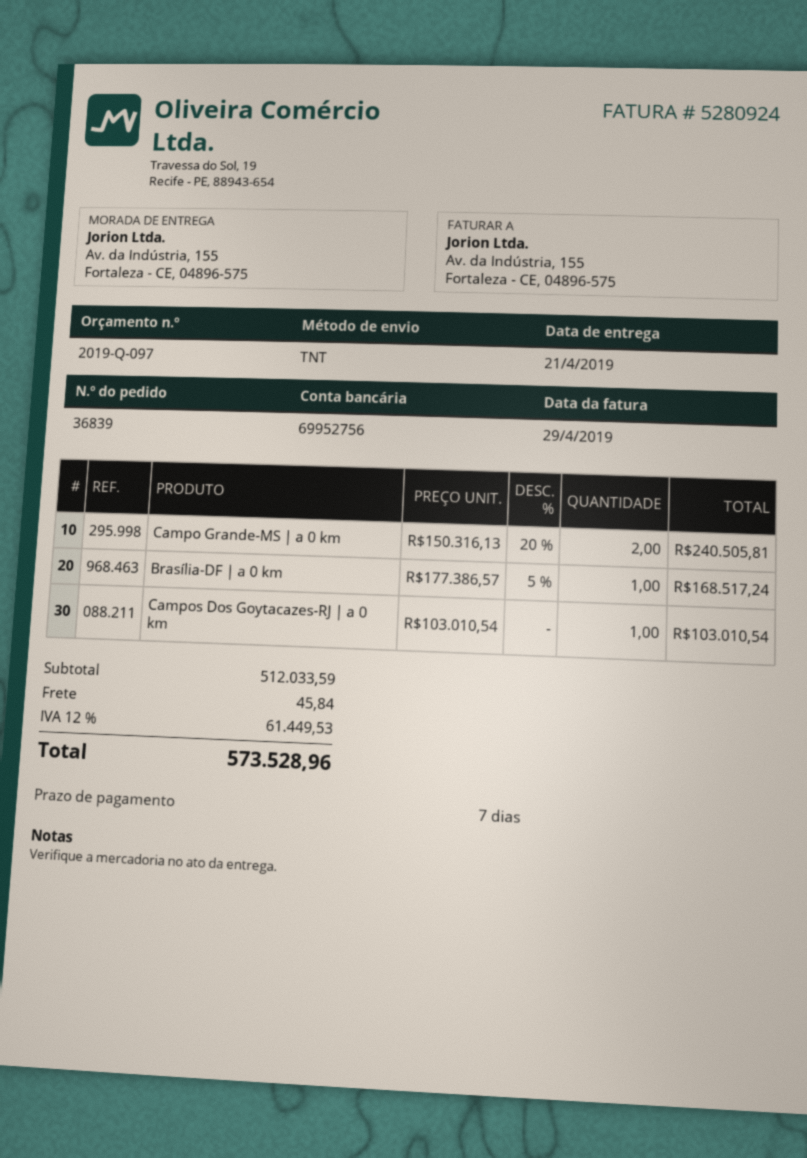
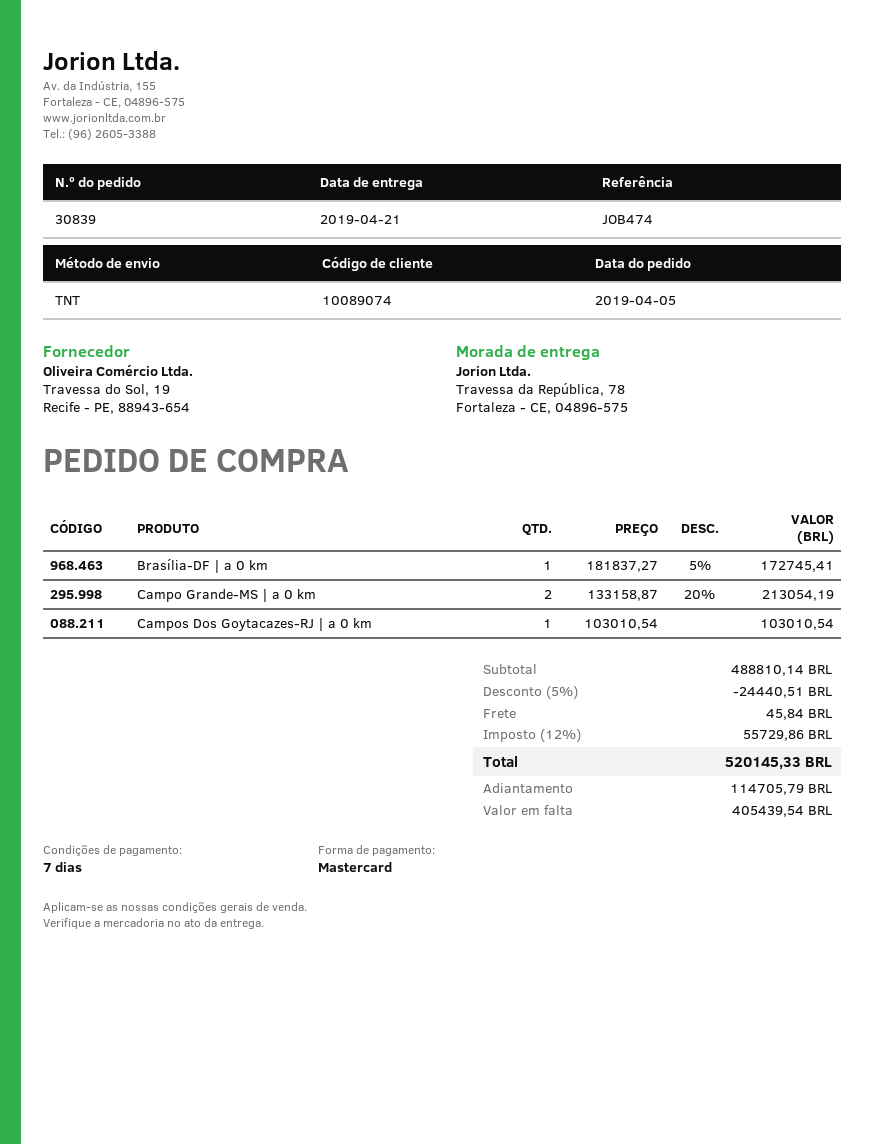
order number: 36839 -> 30839
ship to: Av. da Indústria, 155, Fortaleza - CE, 04896-575 -> Travessa da República, 78, Fortaleza - CE, 04896-575
Campo Grande-MS | a 0 km: 2 x 150316.13 - 20% = 240505.81 -> 2 x 133158.87 - 20% = 213054.19
Brasília-DF | a 0 km: 1 x 177386.57 - 5% = 168517.24 -> 1 x 181837.27 - 5% = 172745.41
subtotal: 512033.59 -> 488810.14
discount: none -> 5% = 24440.51
tax: 12% = 61449.53 -> 12% = 55729.86
total: 573528.96 -> 520145.33

